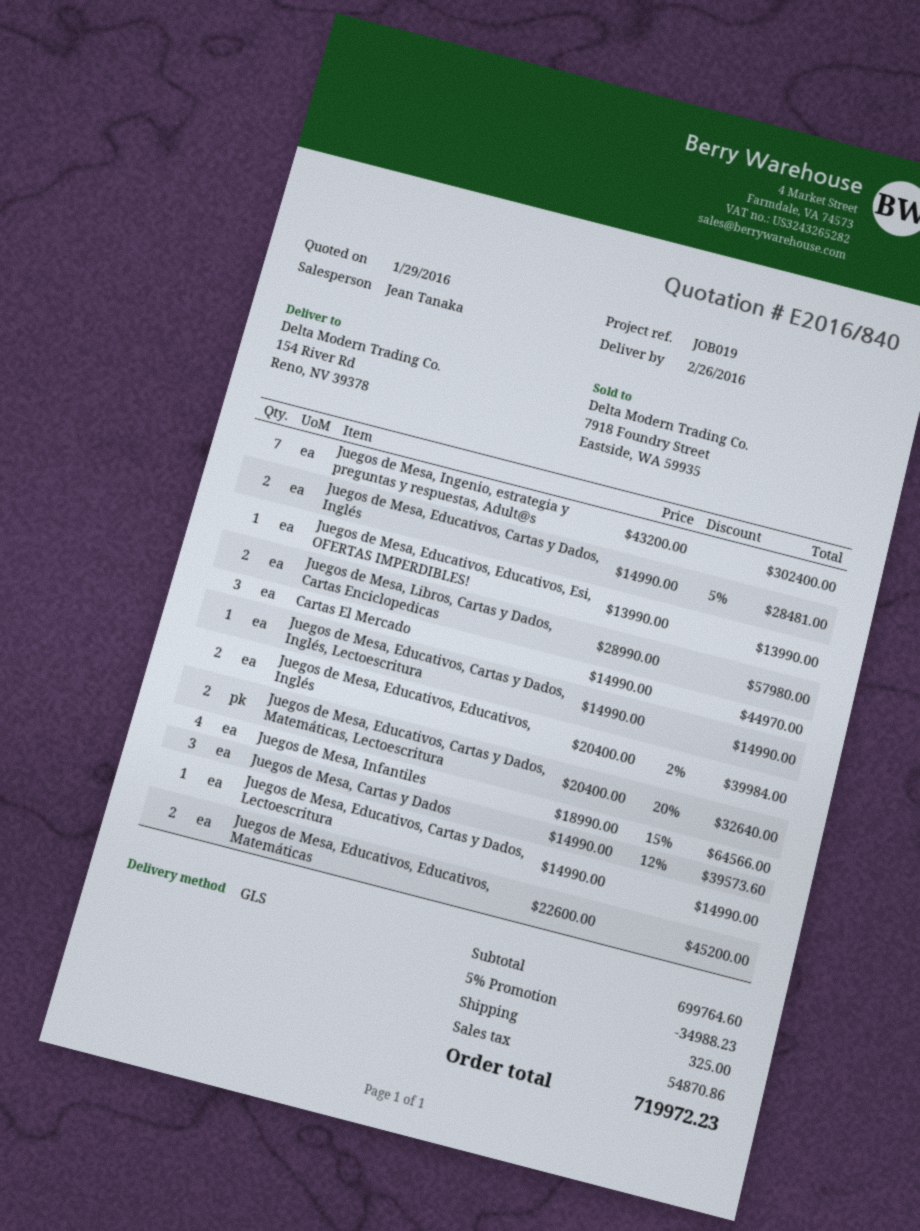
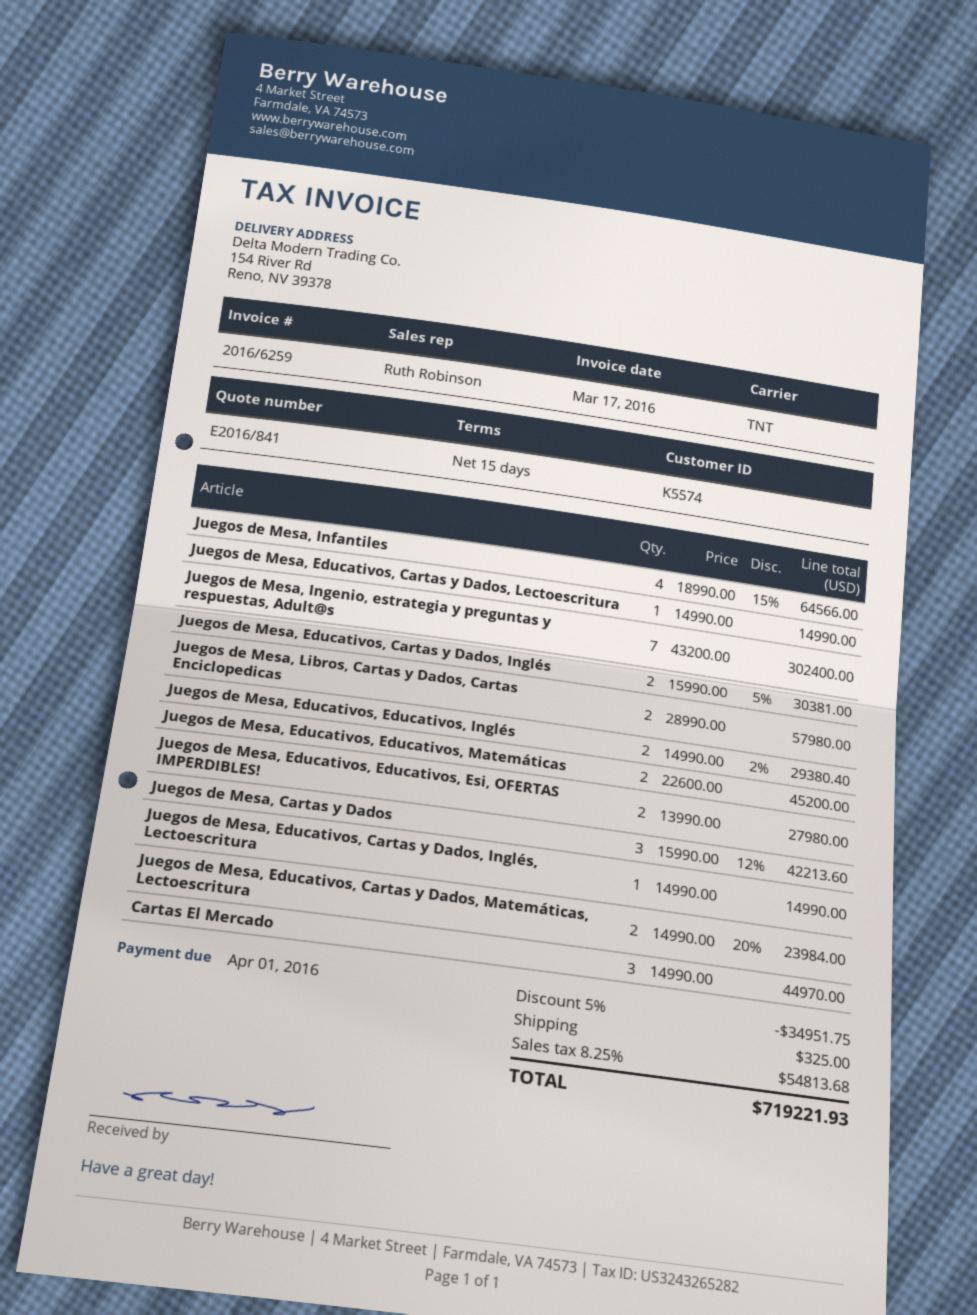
quote number: E2016/840 -> E2016/841
sales rep: Jean Tanaka -> Ruth Robinson
shipping method: GLS -> TNT
Juegos de Mesa, Educativos, Cartas y Dados, Inglés: 2 x 14990.00 - 5% = 28481.00 -> 2 x 15990.00 - 5% = 30381.00
Juegos de Mesa, Educativos, Educativos, Esi, OFERTAS IMPERDIBLES!: 1 x 13990.00 = 13990.00 -> 2 x 13990.00 = 27980.00
Juegos de Mesa, Educativos, Educativos, Inglés: 2 x 20400.00 - 2% = 39984.00 -> 2 x 14990.00 - 2% = 29380.40
Juegos de Mesa, Educativos, Cartas y Dados, Matemáticas, Lectoescritura: 2 x 20400.00 - 20% = 32640.00 -> 2 x 14990.00 - 20% = 23984.00
Juegos de Mesa, Cartas y Dados: 3 x 14990.00 - 12% = 39573.60 -> 3 x 15990.00 - 12% = 42213.60
discount: 5% = 34988.23 -> 5% = 34951.75
tax: 54870.86 -> 54813.68
total: 719972.23 -> 719221.93

